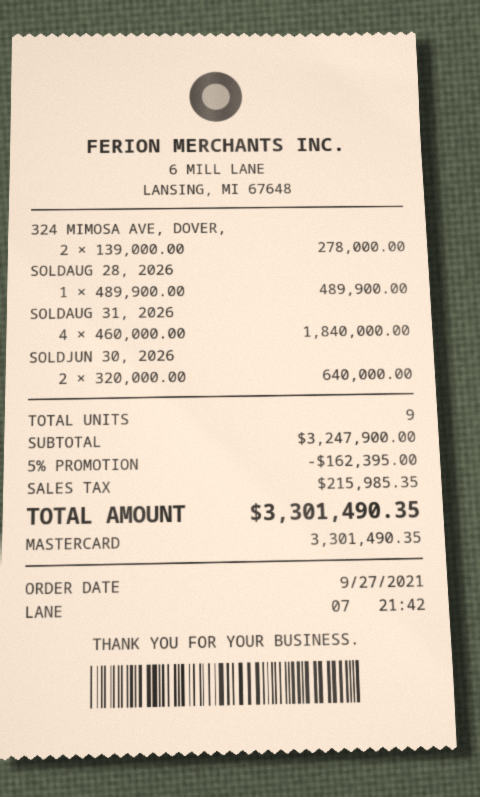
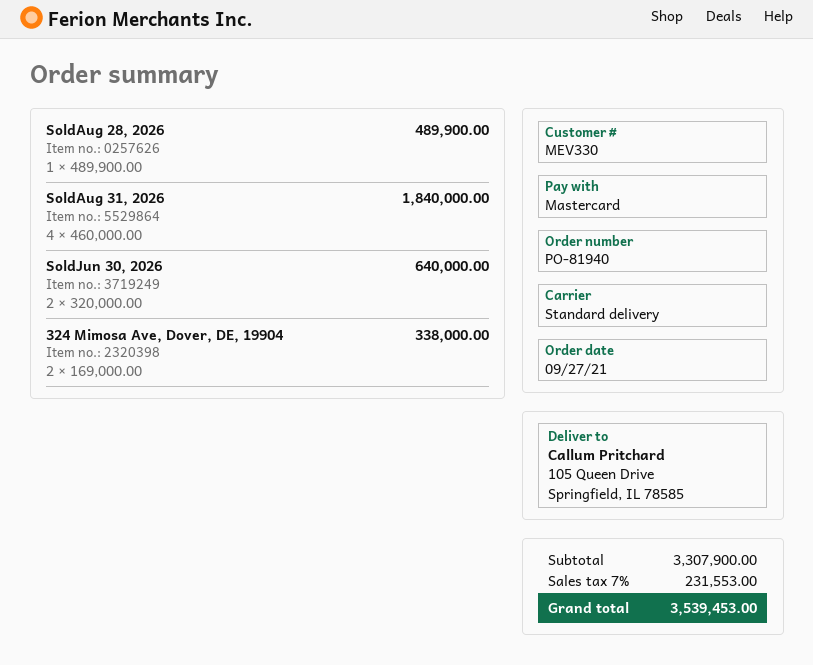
324 MIMOSA AVE, DOVER,: 2 x 139000.00 = 278000.00 -> 2 x 169000.00 = 338000.00
subtotal: 3247900.00 -> 3307900.00
discount: 5% = 162395.00 -> none
tax: 215985.35 -> 231553.00
total: 3301490.35 -> 3539453.00

